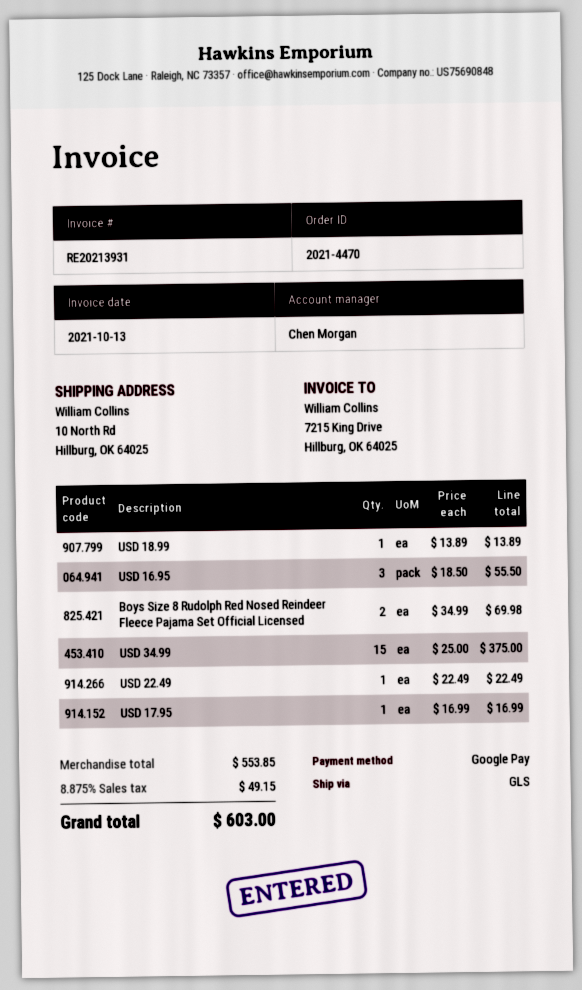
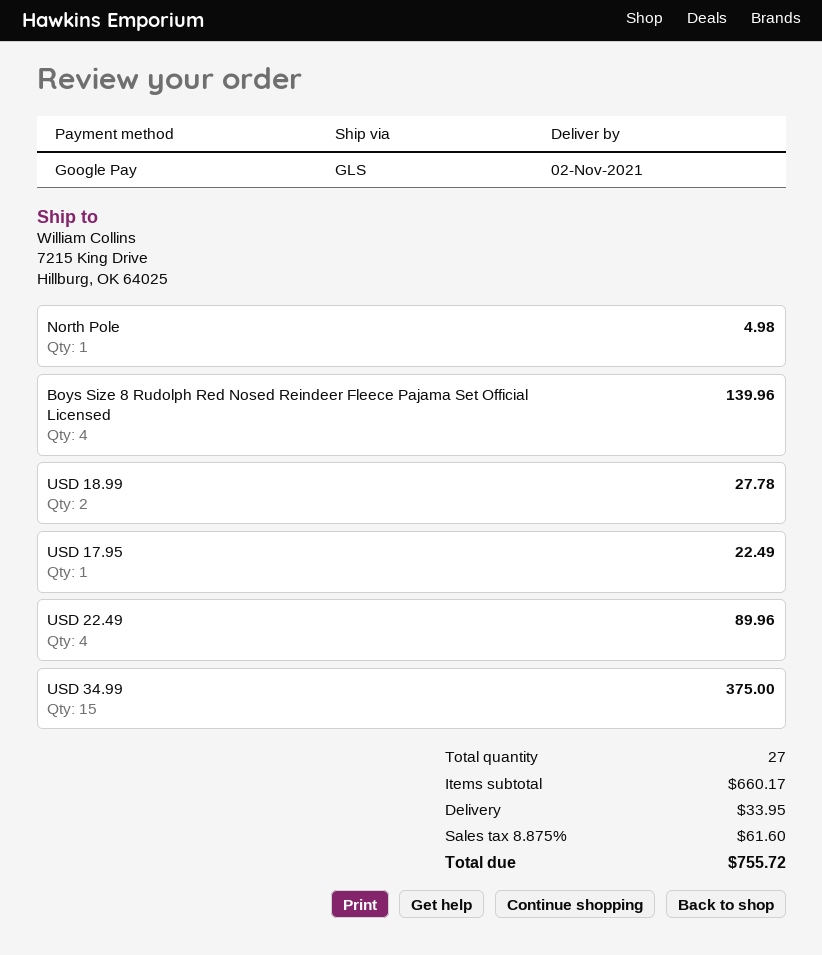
ship to: 10 North Rd, Hillburg, OK 64025 -> 7215 King Drive, Hillburg, OK 64025
USD 18.99: 1 for 13.89 -> 2 for 27.78
USD 16.95: 3 for 55.50 -> none
Boys Size 8 Rudolph Red Nosed Reindeer Fleece Pajama Set Official Licensed: 2 for 69.98 -> 4 for 139.96
USD 22.49: 1 for 22.49 -> 4 for 89.96
USD 17.95: 1 for 16.99 -> 1 for 22.49
North Pole: none -> 1 for 4.98
subtotal: 553.85 -> 660.17
shipping: none -> 33.95
tax: 8.875% = 49.15 -> 8.875% = 61.60
total: 603.00 -> 755.72

